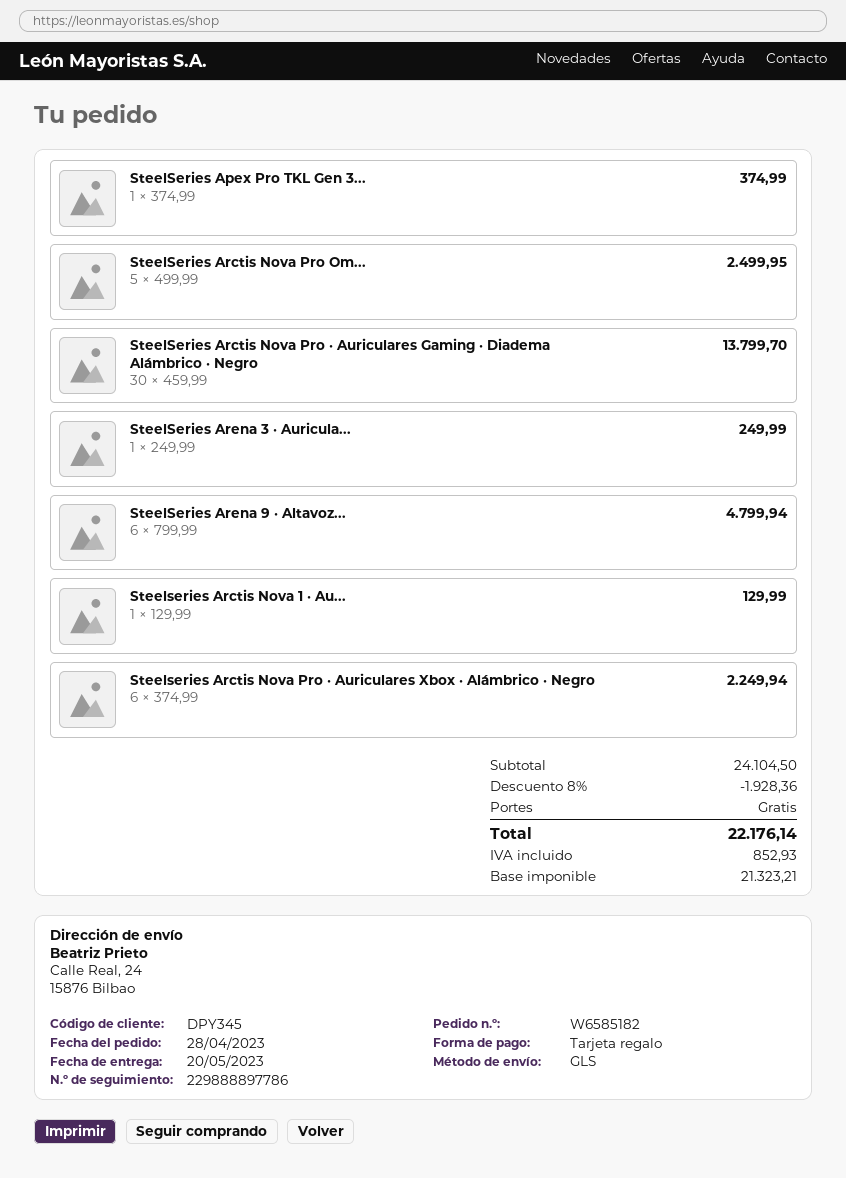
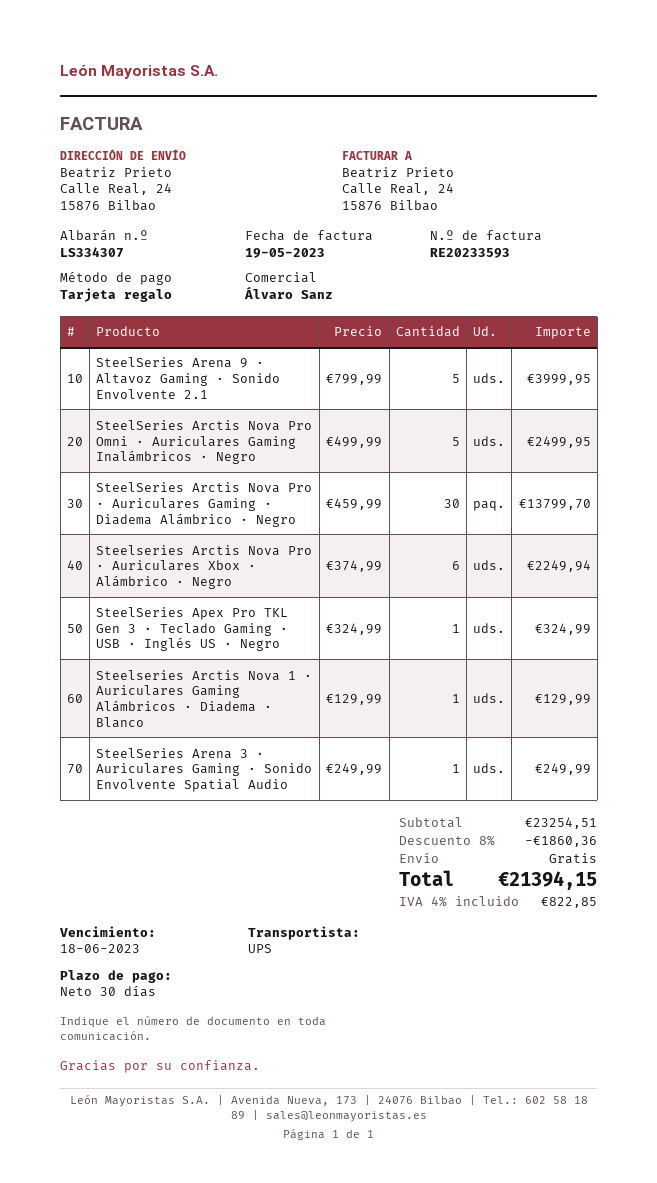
shipping method: GLS -> UPS
SteelSeries Apex Pro TKL Gen 3...: 1 x 374.99 = 374.99 -> 1 x 324.99 = 324.99
SteelSeries Arena 9 · Altavoz...: 6 x 799.99 = 4799.94 -> 5 x 799.99 = 3999.95
subtotal: 24104.50 -> 23254.51
discount: 8% = 1928.36 -> 8% = 1860.36
tax: 852.93 -> 822.85
total: 22176.14 -> 21394.15

